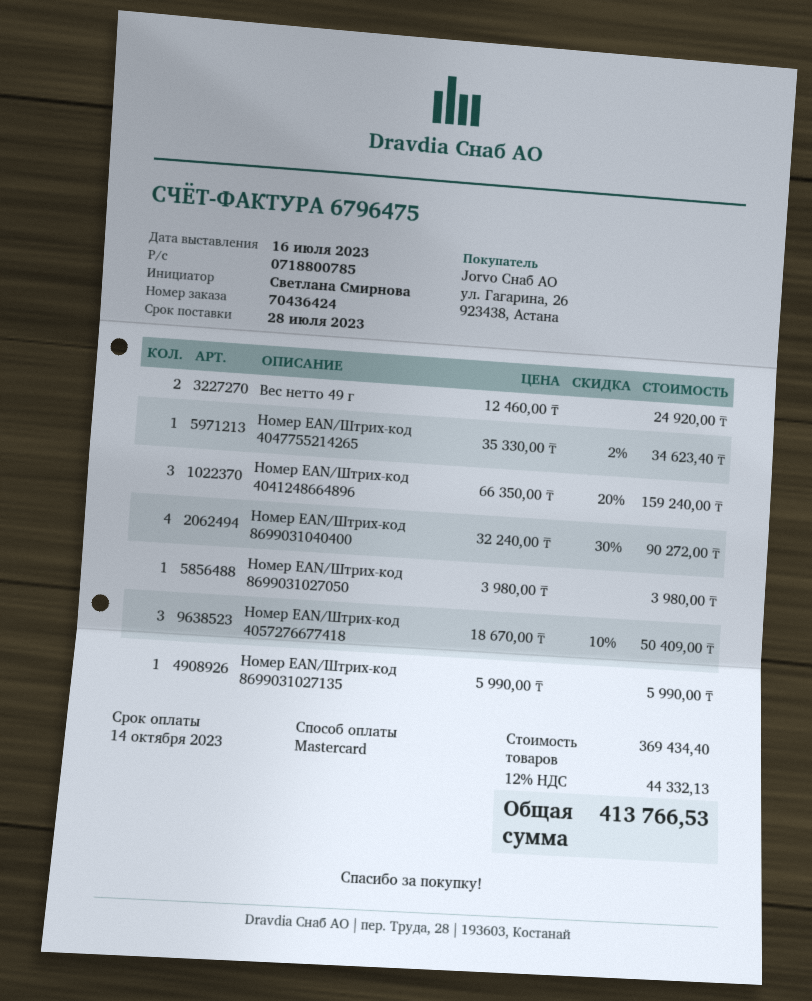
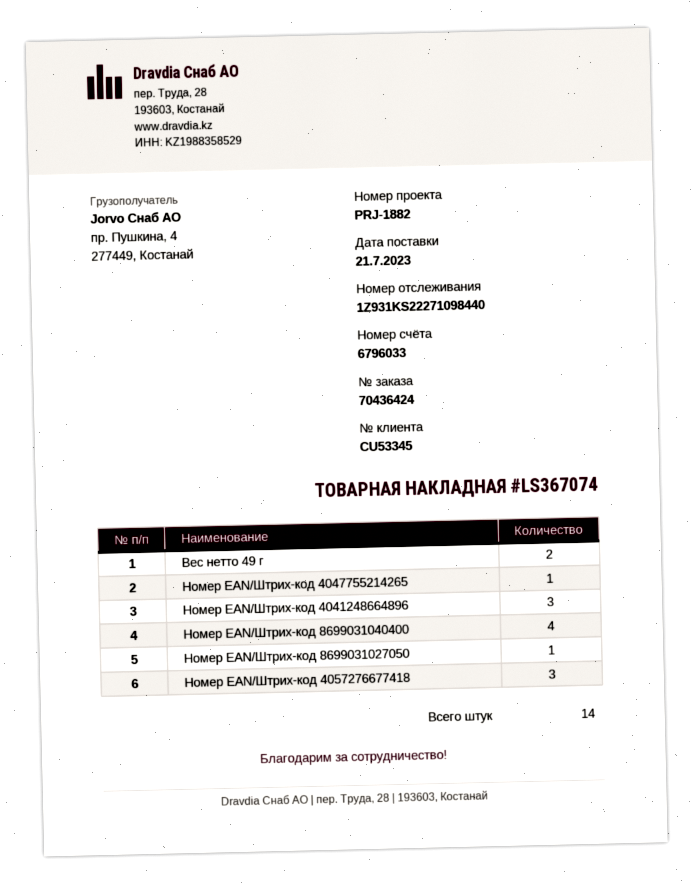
delivery date: 2023-07-28 -> 2023-07-21
invoice number: 6796475 -> 6796033
Номер EAN/Штрих-код 8699031027135: 1 -> none

